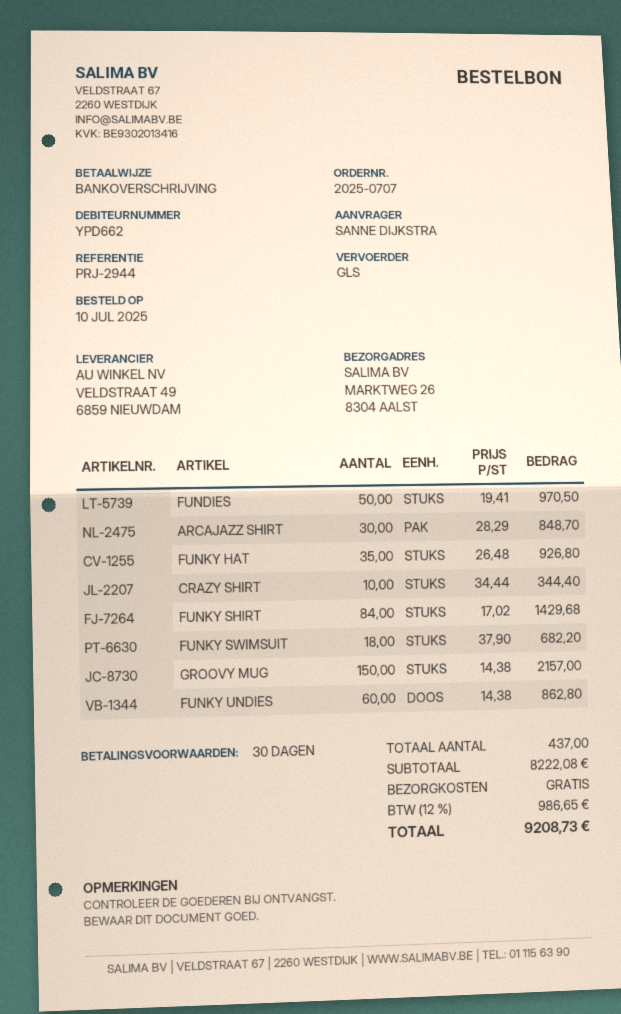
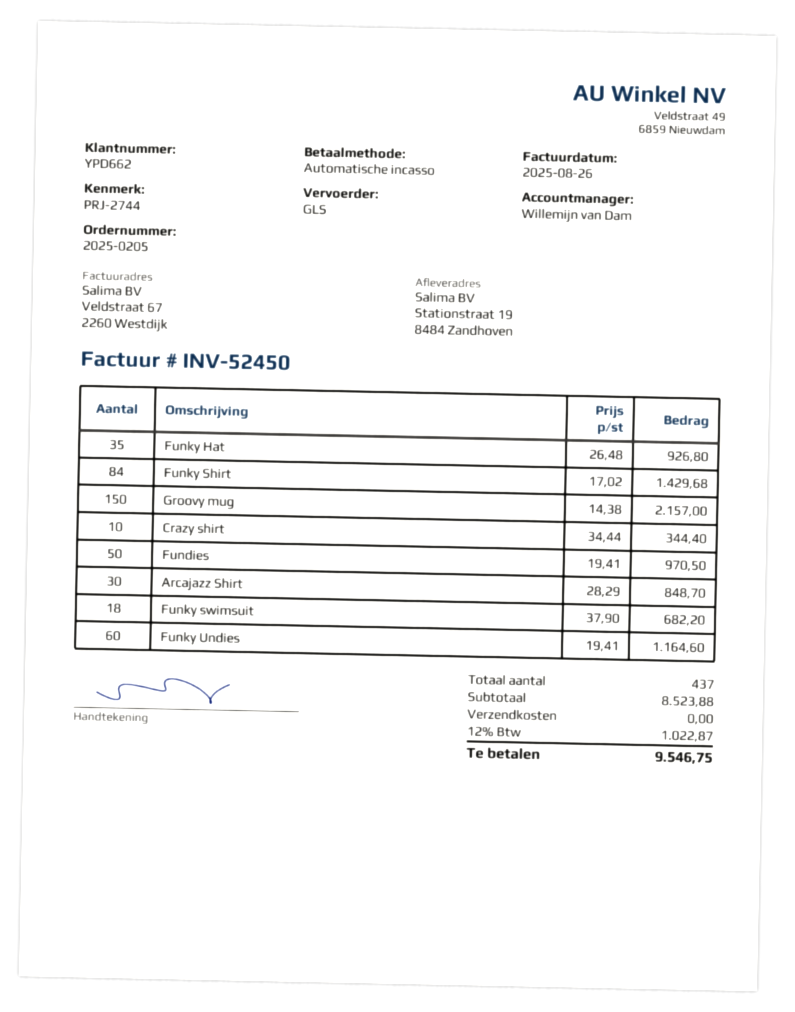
order number: 2025-0707 -> 2025-0205
reference: PRJ-2944 -> PRJ-2744
payment method: bank transfer -> direct debit
ship to: MARKTWEG 26, 8304 AALST -> Stationstraat 19, 8484 Zandhoven
FUNKY UNDIES: 60 x 14.38 = 862.80 -> 60 x 19.41 = 1164.60
subtotal: 8222.08 -> 8523.88
tax: 12% = 986.65 -> 12% = 1022.87
total: 9208.73 -> 9546.75

